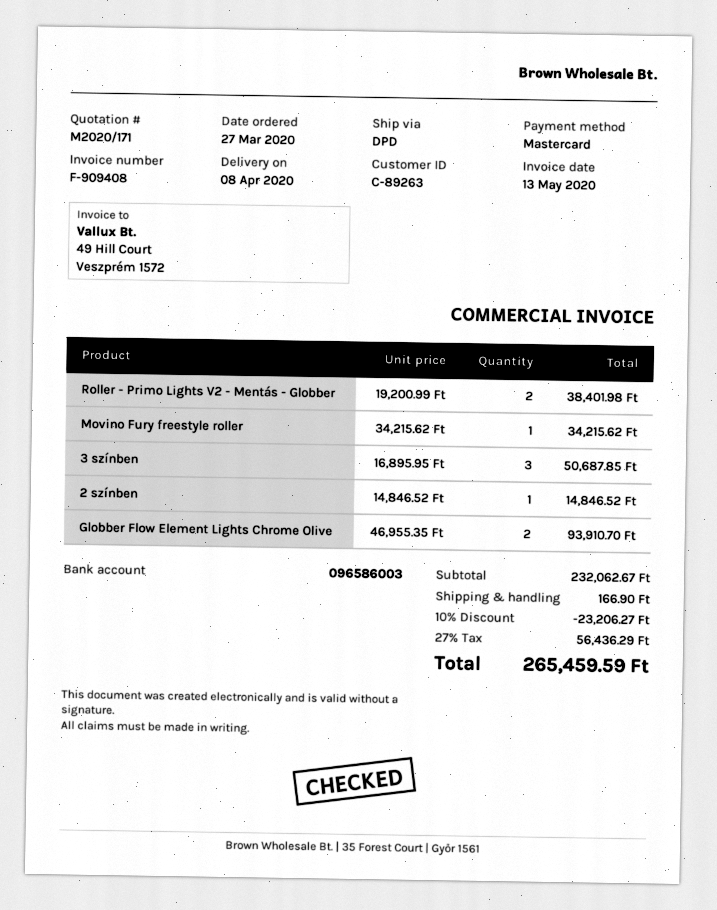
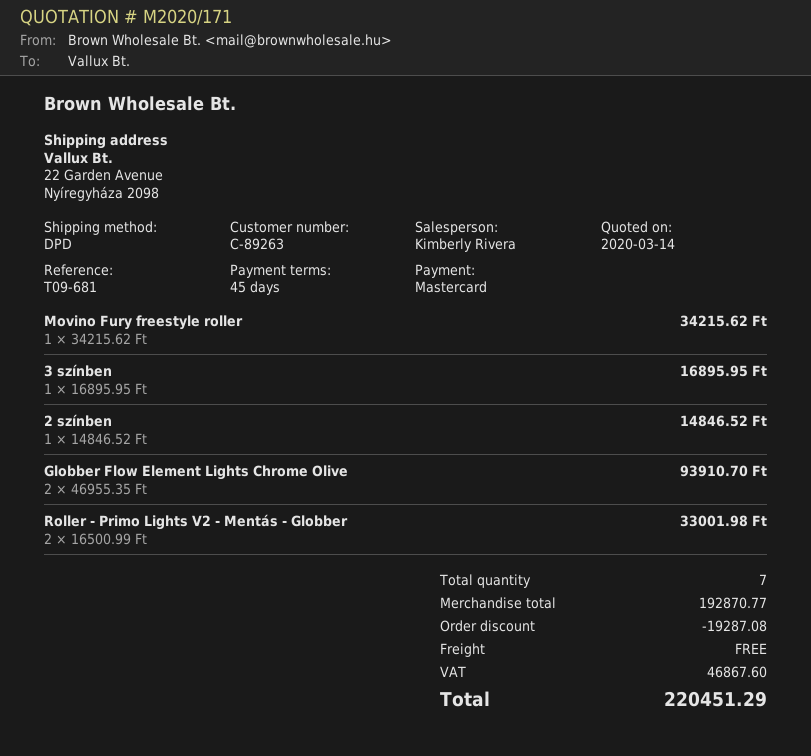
Roller - Primo Lights V2 - Mentás - Globber: 2 x 19200.99 = 38401.98 -> 2 x 16500.99 = 33001.98
3 színben: 3 x 16895.95 = 50687.85 -> 1 x 16895.95 = 16895.95
subtotal: 232062.67 -> 192870.77
discount: 23206.27 -> 19287.08
shipping: 166.90 -> 0.00
tax: 56436.29 -> 46867.60
total: 265459.59 -> 220451.29

